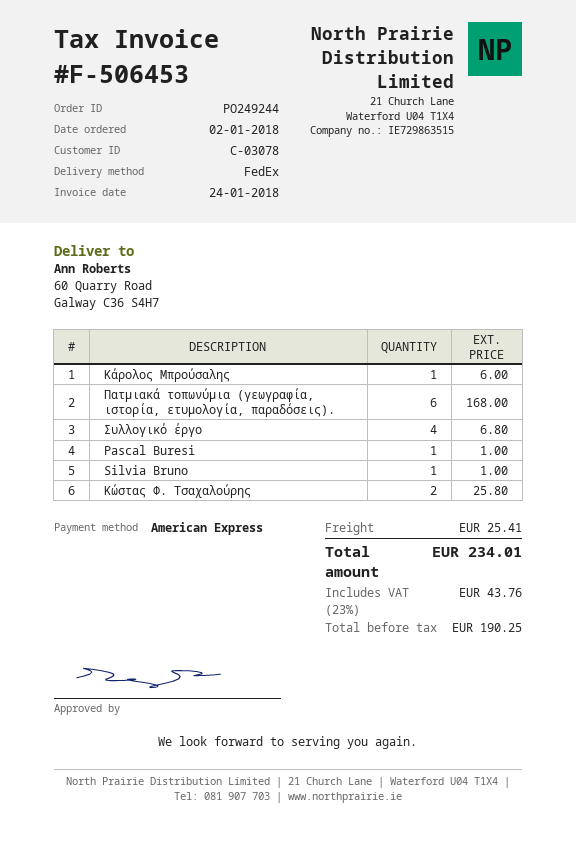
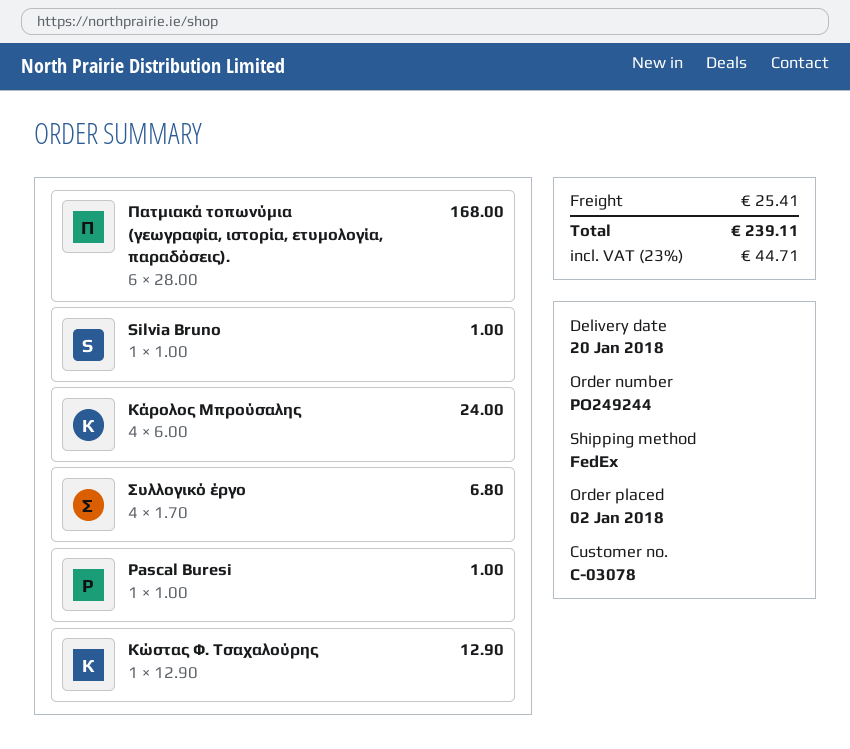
Κάρολος Μπρούσαλης: 1 for 6.00 -> 4 for 24.00
Κώστας Φ. Τσαχαλούρης: 2 for 25.80 -> 1 for 12.90
tax: 23% = 43.76 -> 23% = 44.71
total: 234.01 -> 239.11

